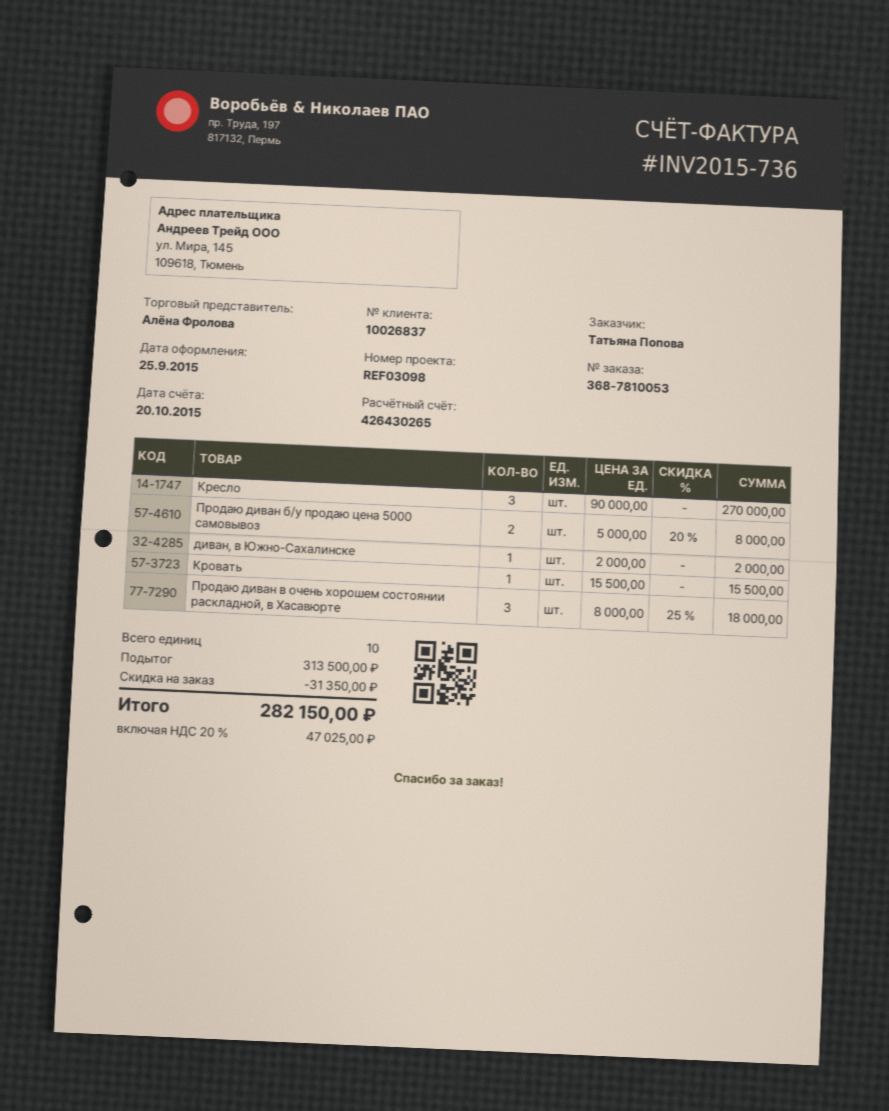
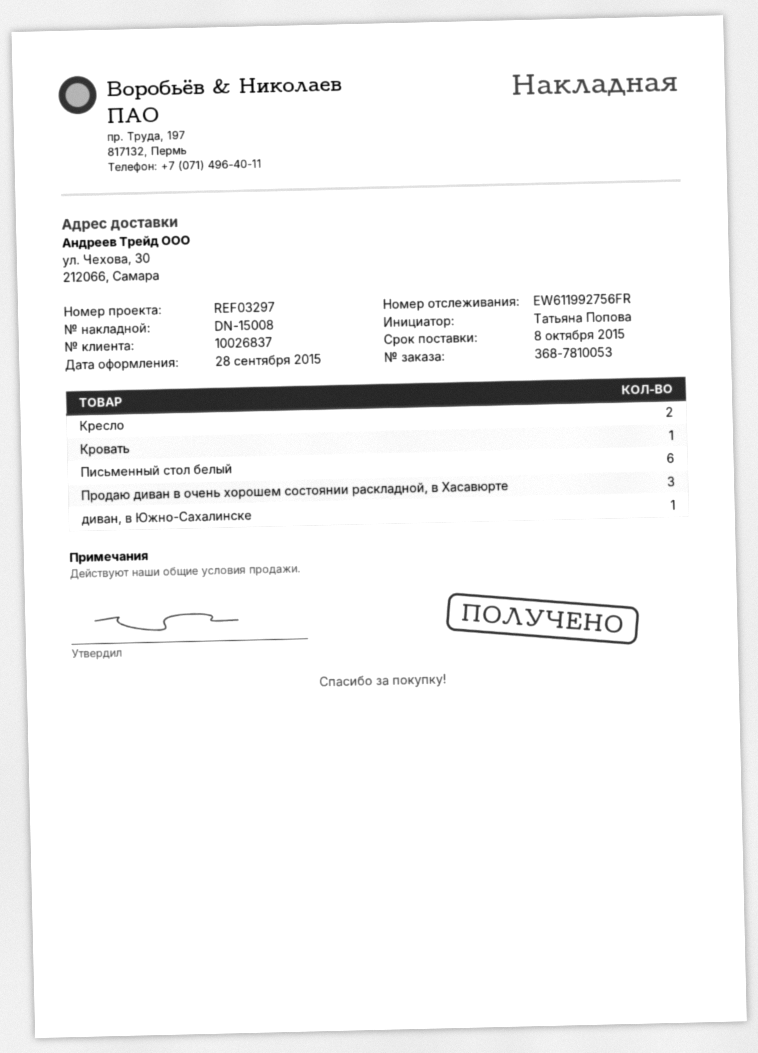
order date: 2015-09-25 -> 2015-09-28
reference: REF03098 -> REF03297
Кресло: 3 -> 2
Продаю диван б/у продаю цена 5000 самовывоз: 2 -> none
Письменный стол белый: none -> 6

